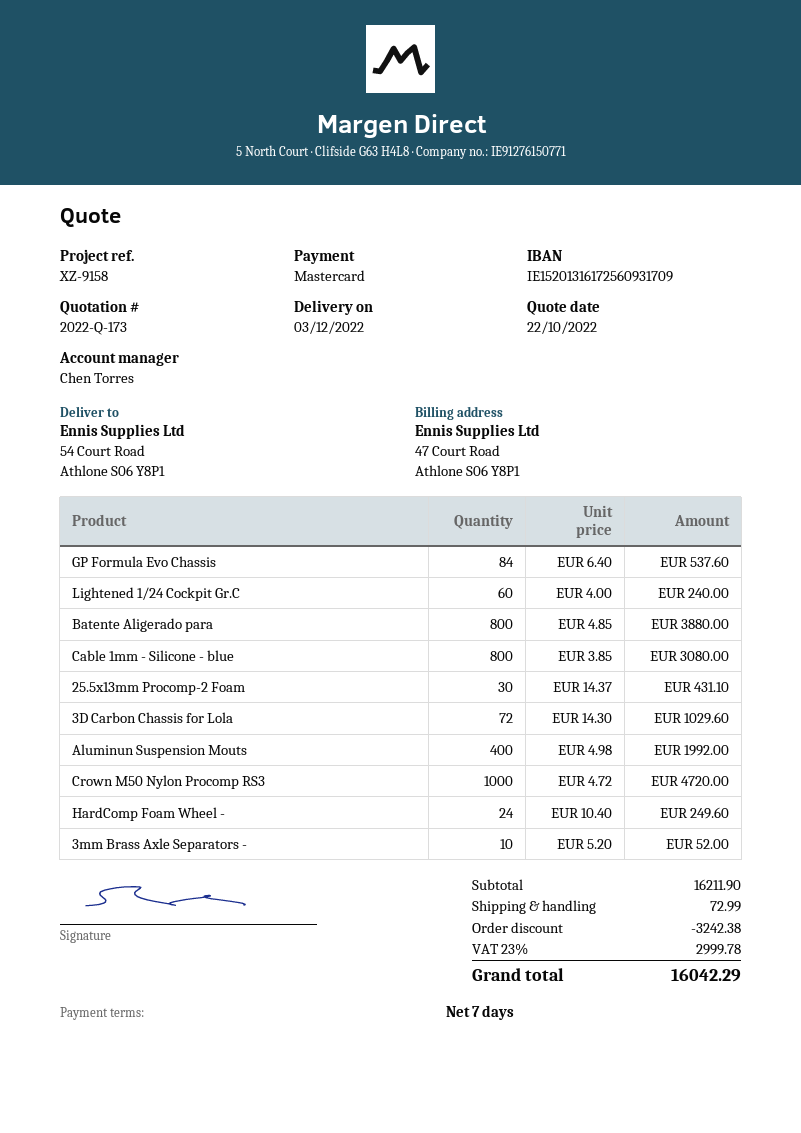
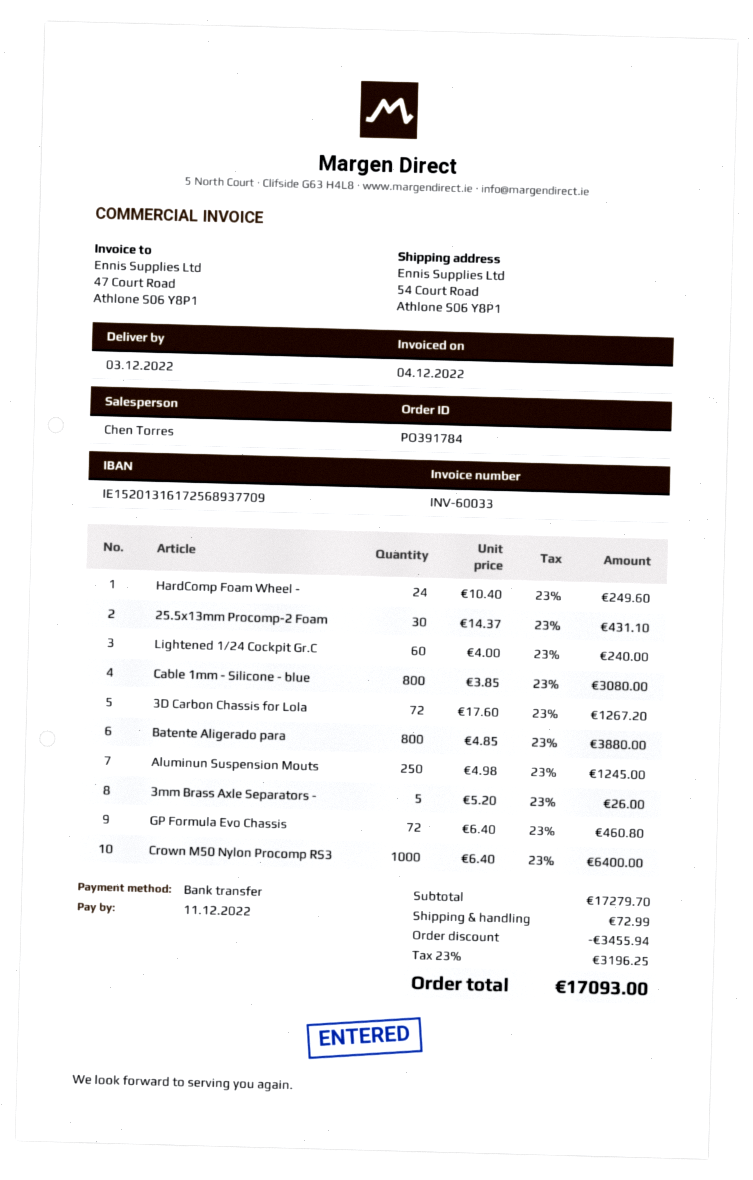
payment method: Mastercard -> bank transfer
bank account: IE15201316172560931709 -> IE15201316172568937709
GP Formula Evo Chassis: 84 x 6.40 = 537.60 -> 72 x 6.40 = 460.80
3D Carbon Chassis for Lola: 72 x 14.30 = 1029.60 -> 72 x 17.60 = 1267.20
Aluminun Suspension Mouts: 400 x 4.98 = 1992.00 -> 250 x 4.98 = 1245.00
Crown M50 Nylon Procomp RS3: 1000 x 4.72 = 4720.00 -> 1000 x 6.40 = 6400.00
3mm Brass Axle Separators -: 10 x 5.20 = 52.00 -> 5 x 5.20 = 26.00
subtotal: 16211.90 -> 17279.70
discount: 3242.38 -> 3455.94
tax: 23% = 2999.78 -> 23% = 3196.25
total: 16042.29 -> 17093.00

